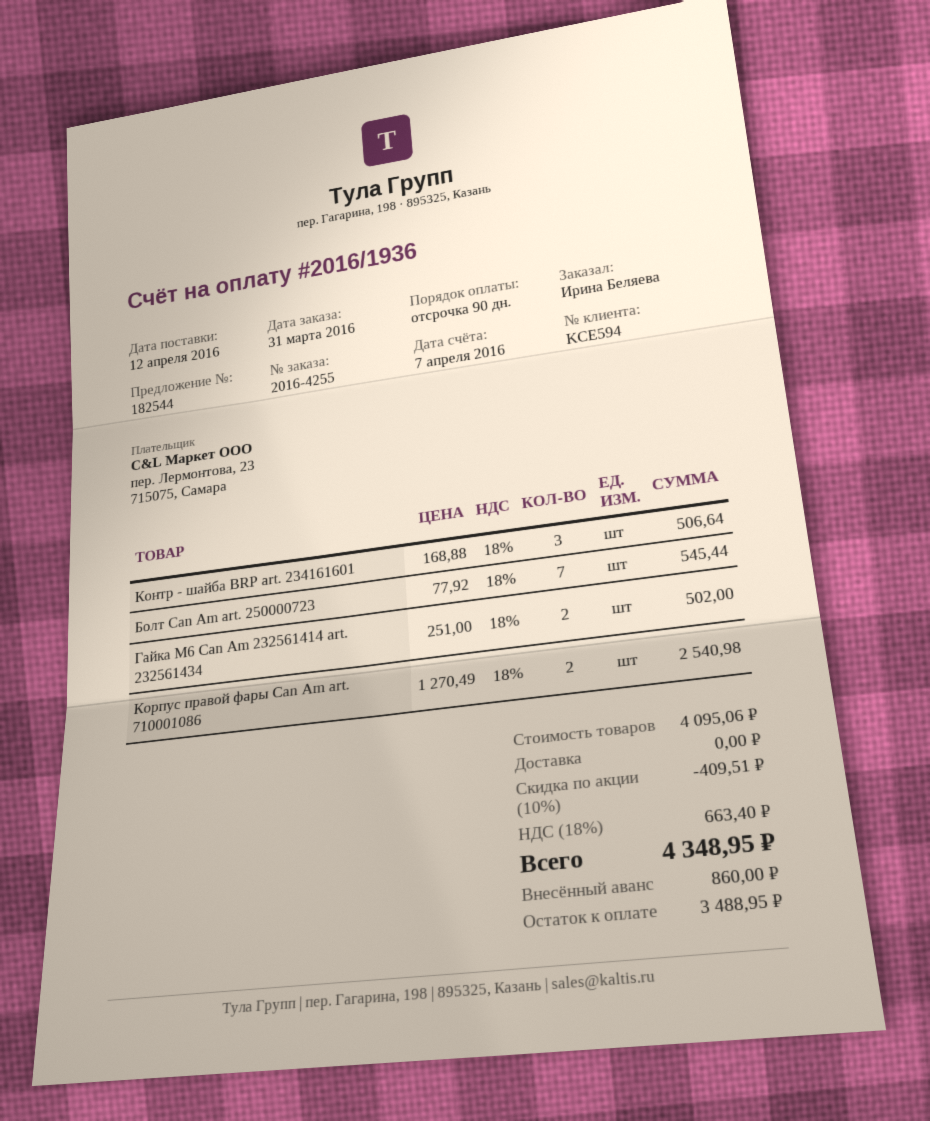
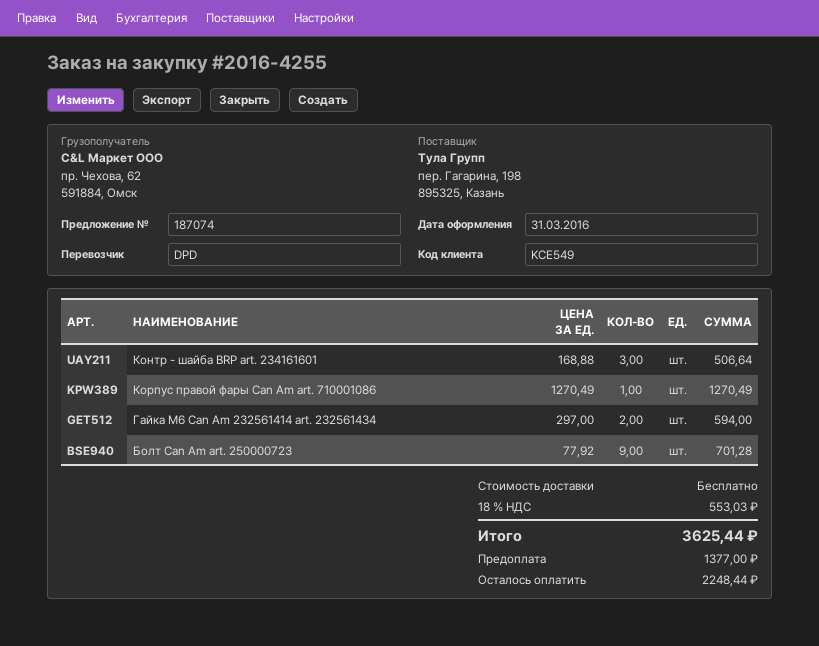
quote number: 182544 -> 187074
customer number: KCE594 -> KCE549
Болт Can Am art. 250000723: 7 x 77.92 = 545.44 -> 9 x 77.92 = 701.28
Гайка М6 Can Am 232561414 art. 232561434: 2 x 251.00 = 502.00 -> 2 x 297.00 = 594.00
Корпус правой фары Can Am art. 710001086: 2 x 1270.49 = 2540.98 -> 1 x 1270.49 = 1270.49
discount: 10% = 409.51 -> none
tax: 18% = 663.40 -> 18% = 553.03
total: 4348.95 -> 3625.44
deposit: 860.00 -> 1377.00
balance: 3488.95 -> 2248.44

